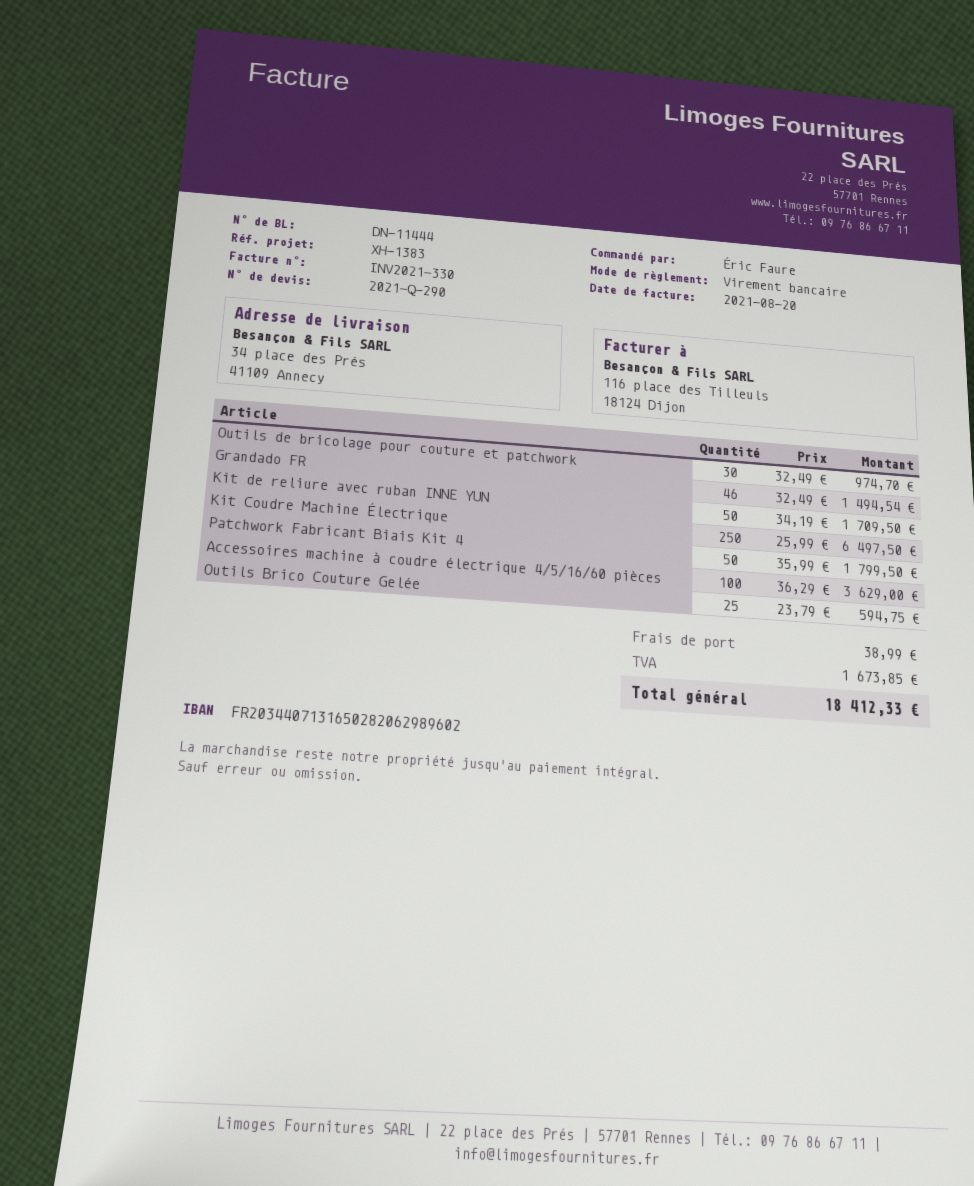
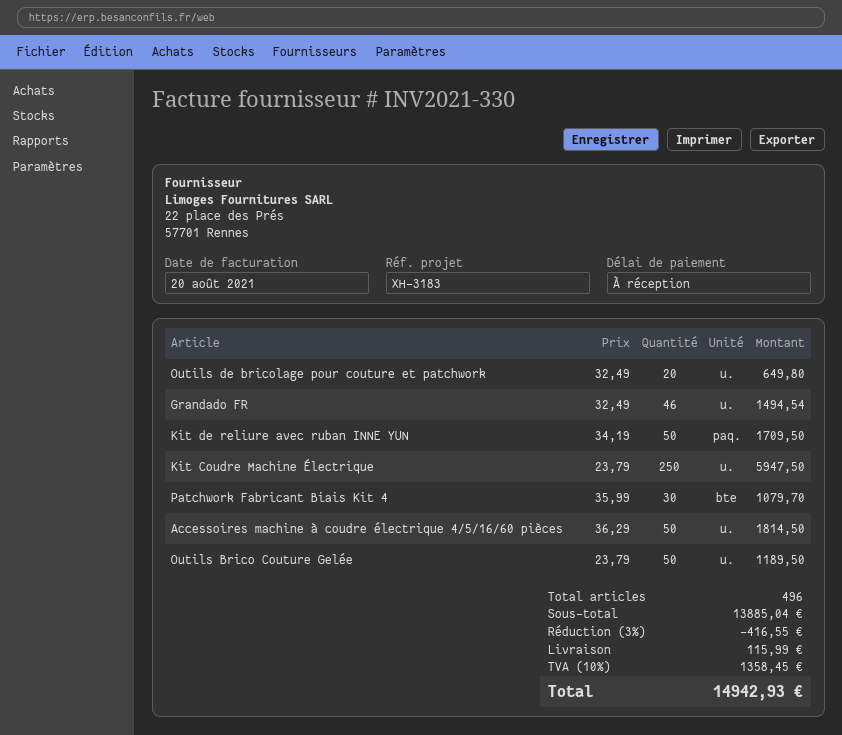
reference: XH-1383 -> XH-3183
Outils de bricolage pour couture et patchwork: 30 x 32.49 = 974.70 -> 20 x 32.49 = 649.80
Kit Coudre Machine Électrique: 250 x 25.99 = 6497.50 -> 250 x 23.79 = 5947.50
Patchwork Fabricant Biais Kit 4: 50 x 35.99 = 1799.50 -> 30 x 35.99 = 1079.70
Accessoires machine à coudre électrique 4/5/16/60 pièces: 100 x 36.29 = 3629.00 -> 50 x 36.29 = 1814.50
Outils Brico Couture Gelée: 25 x 23.79 = 594.75 -> 50 x 23.79 = 1189.50
discount: none -> 3% = 416.55
shipping: 38.99 -> 115.99
tax: 1673.85 -> 1358.45
total: 18412.33 -> 14942.93

